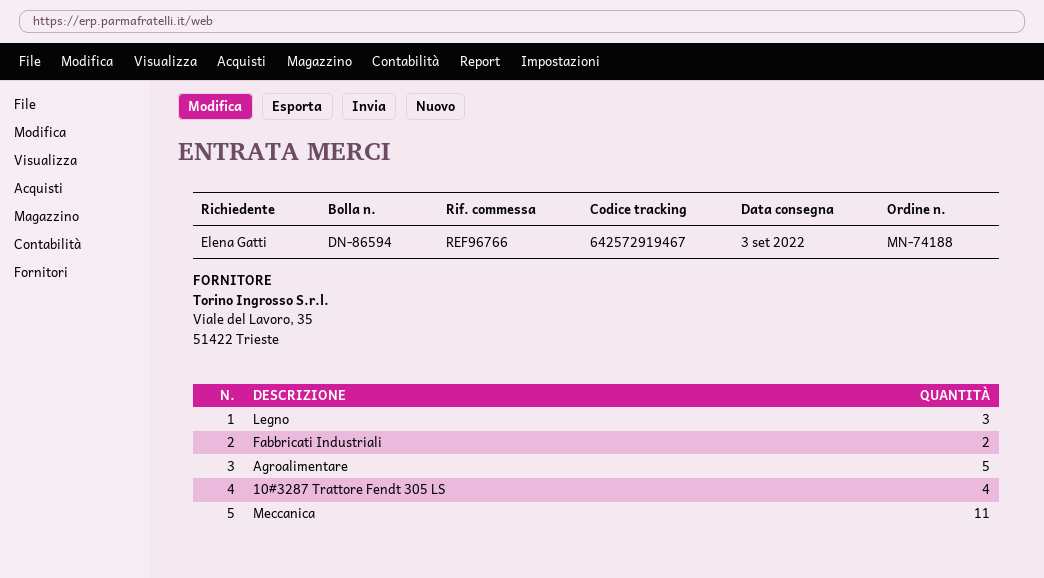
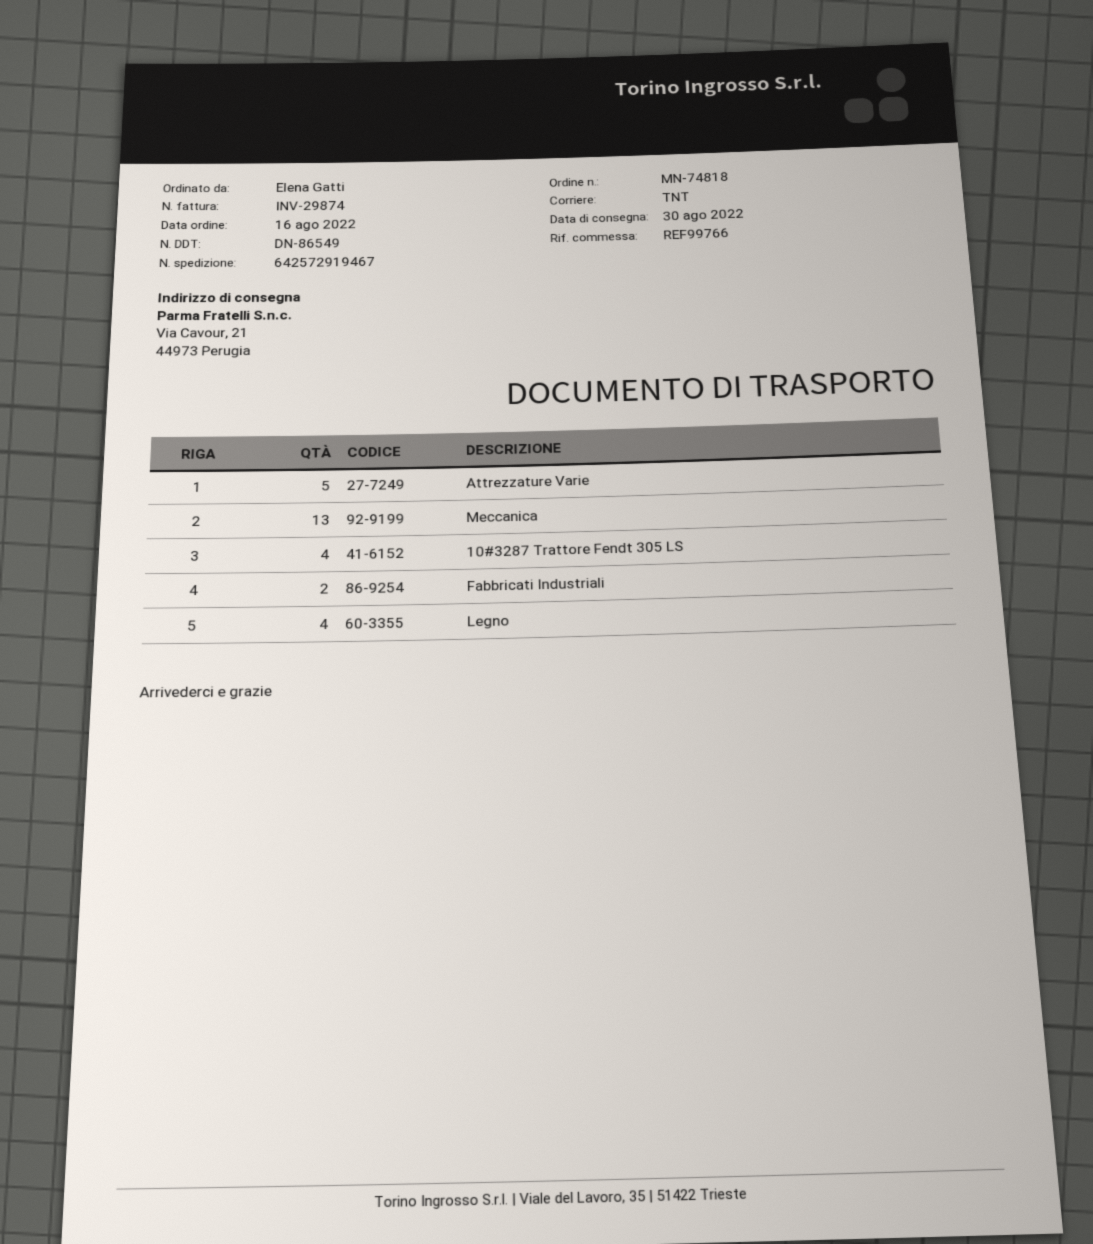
order number: MN-74188 -> MN-74818
delivery note number: DN-86594 -> DN-86549
delivery date: 2022-09-03 -> 2022-08-30
reference: REF96766 -> REF99766
Legno: 3 -> 4
Agroalimentare: 5 -> none
Meccanica: 11 -> 13
Attrezzature Varie: none -> 5

